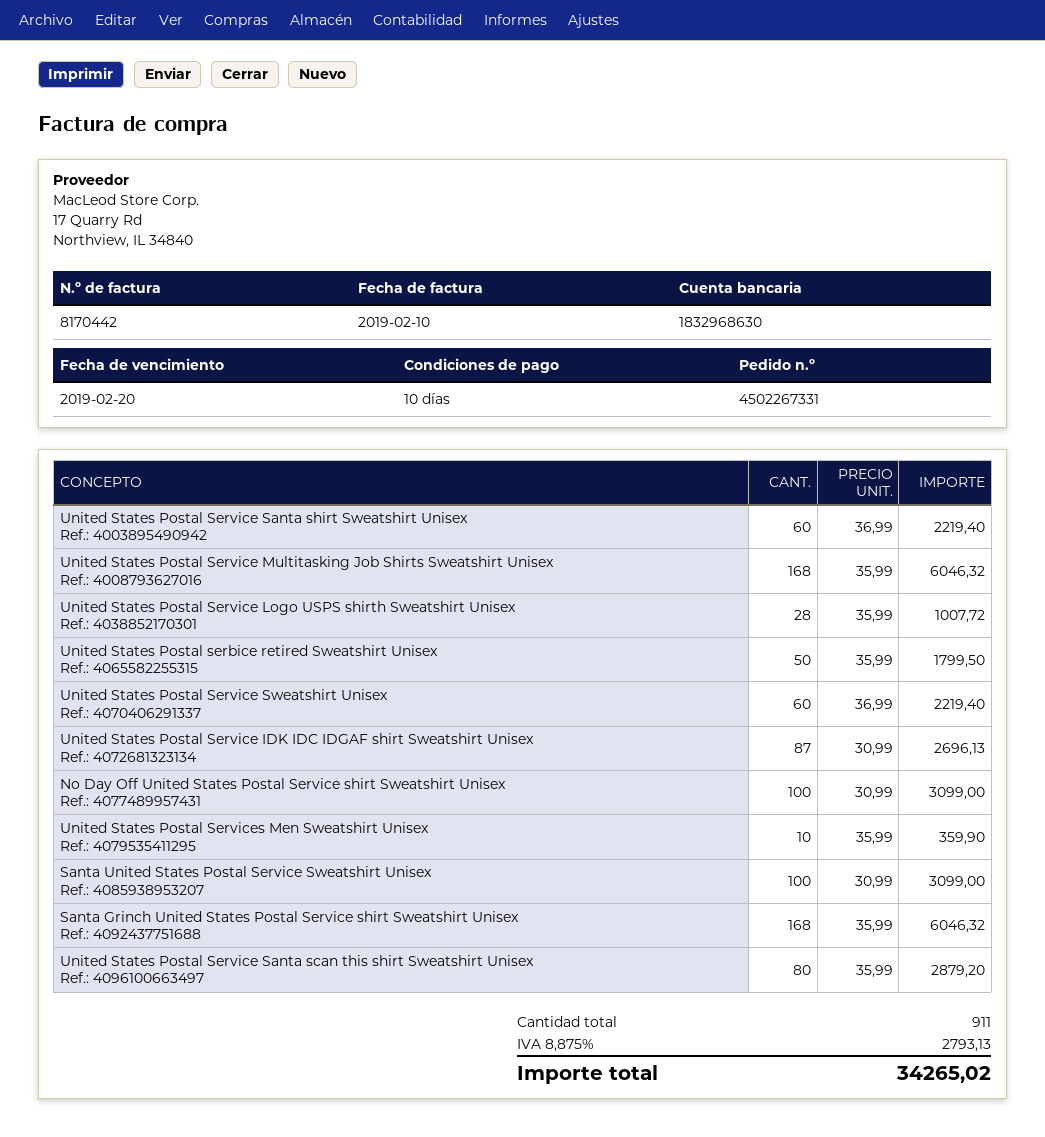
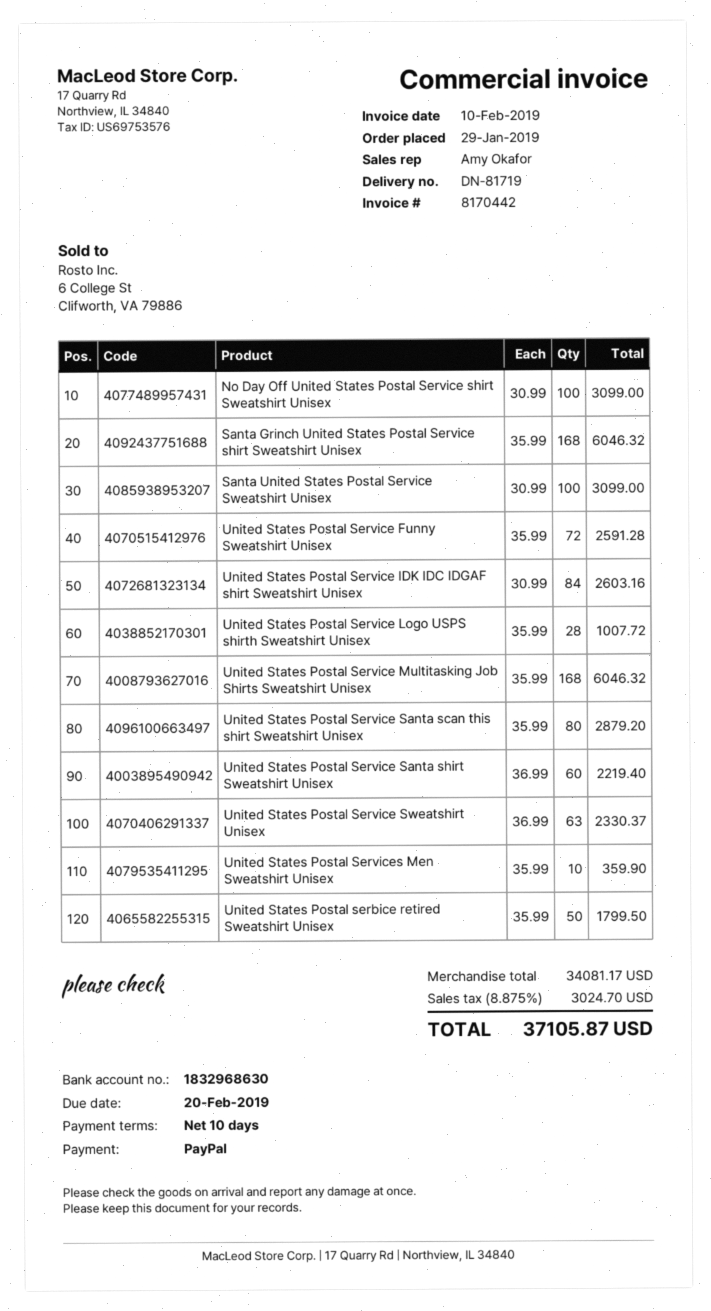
United States Postal Service Sweatshirt Unisex: 60 x 36.99 = 2219.40 -> 63 x 36.99 = 2330.37
United States Postal Service IDK IDC IDGAF shirt Sweatshirt Unisex: 87 x 30.99 = 2696.13 -> 84 x 30.99 = 2603.16
United States Postal Service Funny Sweatshirt Unisex: none -> 72 x 35.99 = 2591.28
tax: 8.875% = 2793.13 -> 8.875% = 3024.70
total: 34265.02 -> 37105.87

